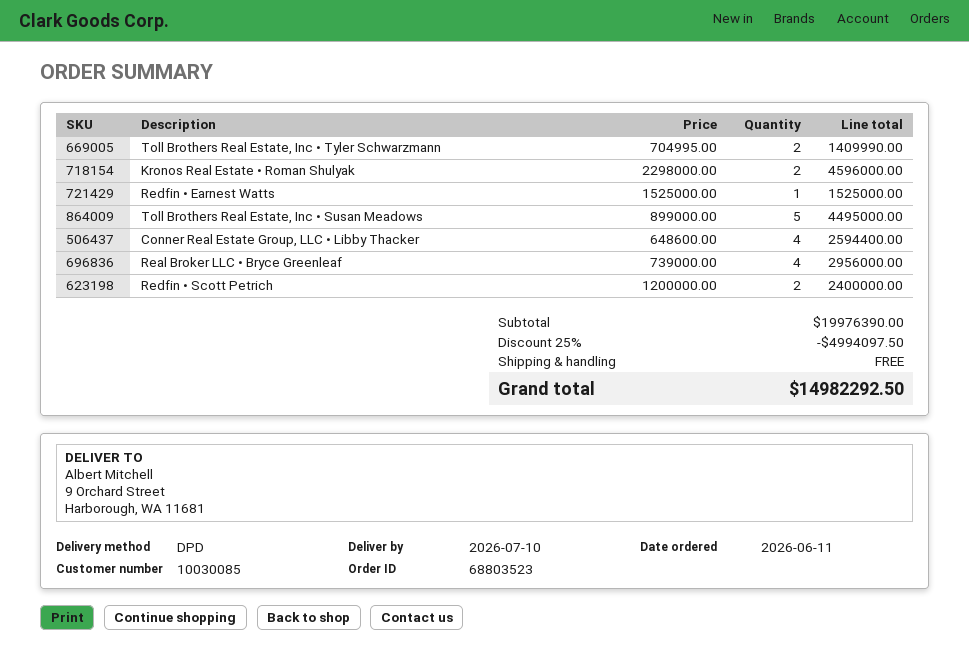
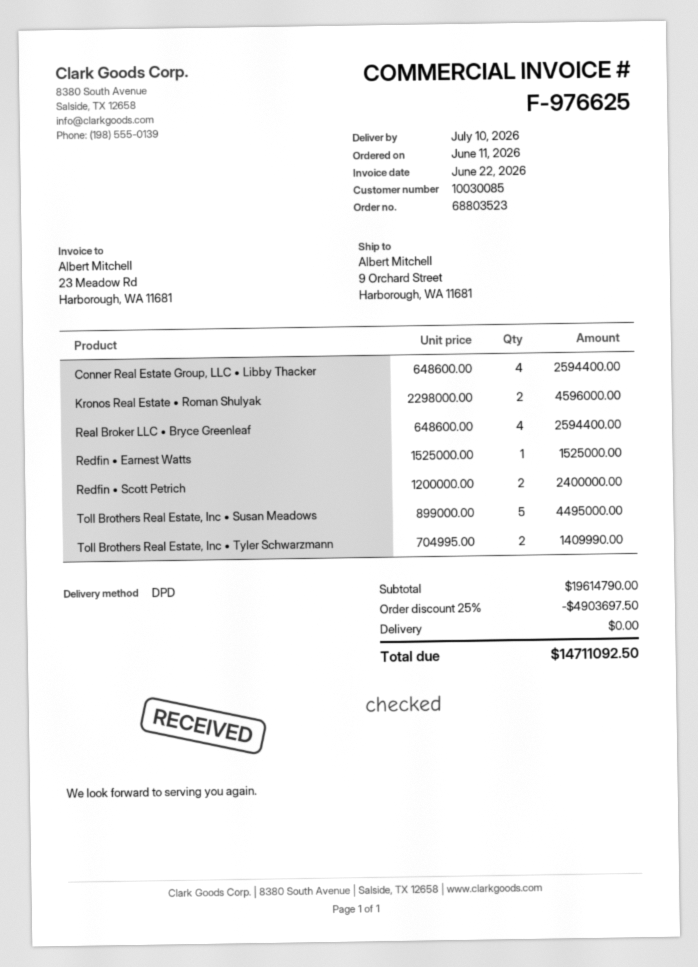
Real Broker LLC • Bryce Greenleaf: 4 x 739000.00 = 2956000.00 -> 4 x 648600.00 = 2594400.00
subtotal: 19976390.00 -> 19614790.00
discount: 25% = 4994097.50 -> 25% = 4903697.50
total: 14982292.50 -> 14711092.50

